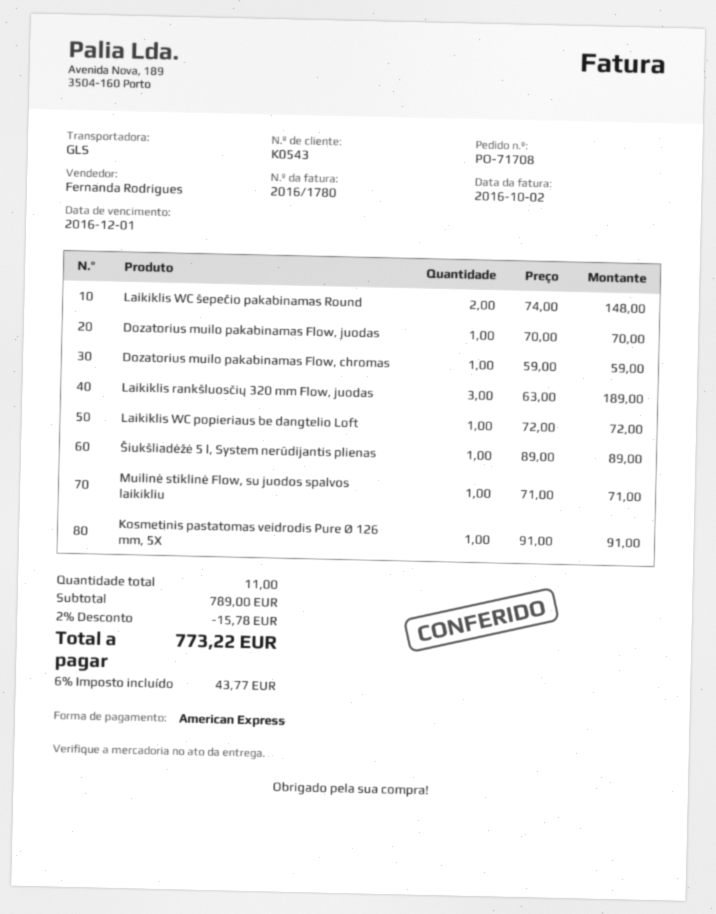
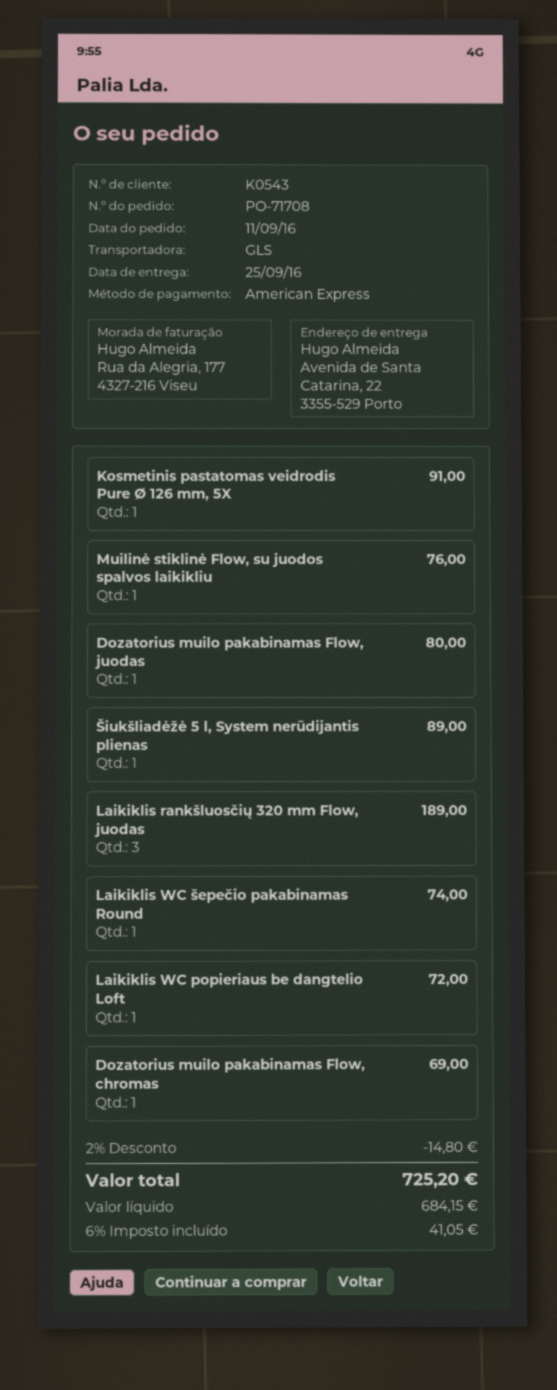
Laikiklis WC šepečio pakabinamas Round: 2 for 148.00 -> 1 for 74.00
Dozatorius muilo pakabinamas Flow, juodas: 1 for 70.00 -> 1 for 80.00
Dozatorius muilo pakabinamas Flow, chromas: 1 for 59.00 -> 1 for 69.00
Muilinė stiklinė Flow, su juodos spalvos laikikliu: 1 for 71.00 -> 1 for 76.00
discount: 2% = 15.78 -> 2% = 14.80
tax: 6% = 43.77 -> 6% = 41.05
total: 773.22 -> 725.20

